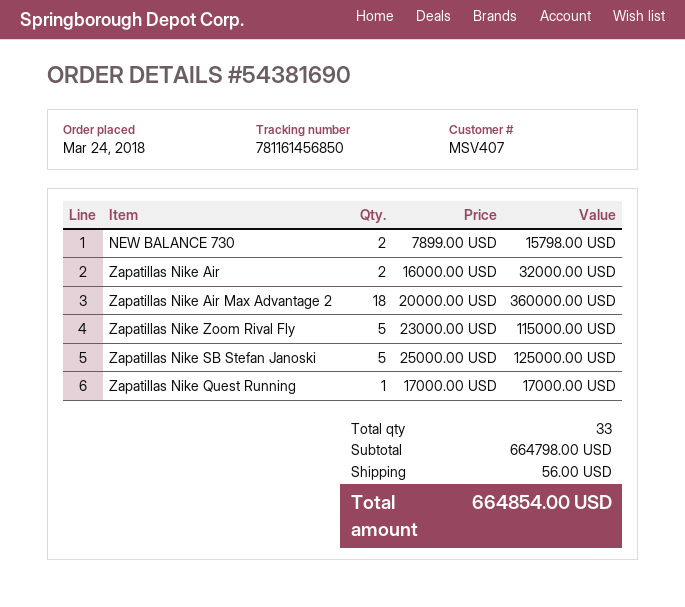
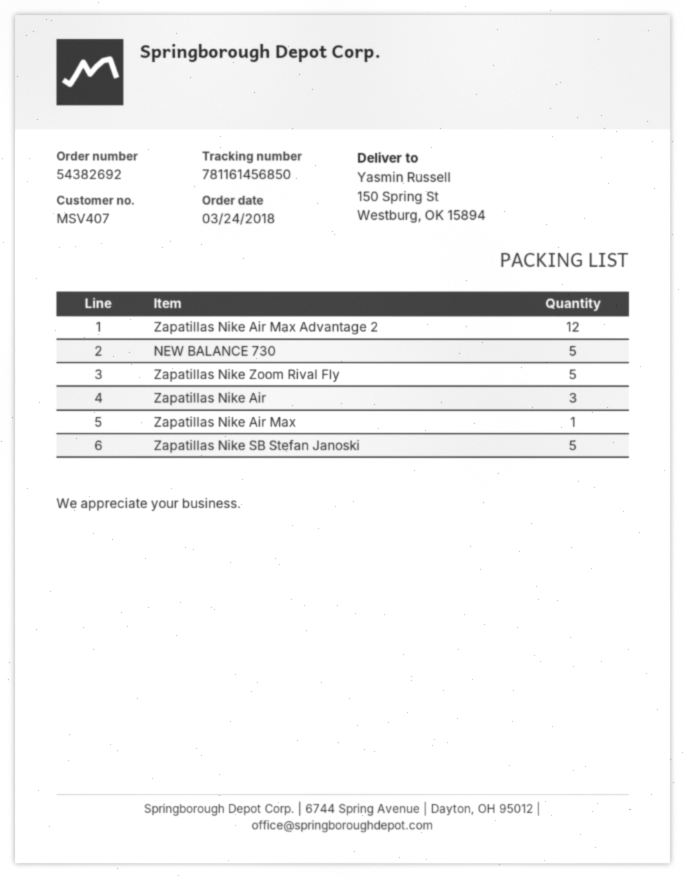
order number: 54381690 -> 54382692
NEW BALANCE 730: 2 -> 5
Zapatillas Nike Air: 2 -> 3
Zapatillas Nike Air Max Advantage 2: 18 -> 12
Zapatillas Nike Quest Running: 1 -> none
Zapatillas Nike Air Max: none -> 1

